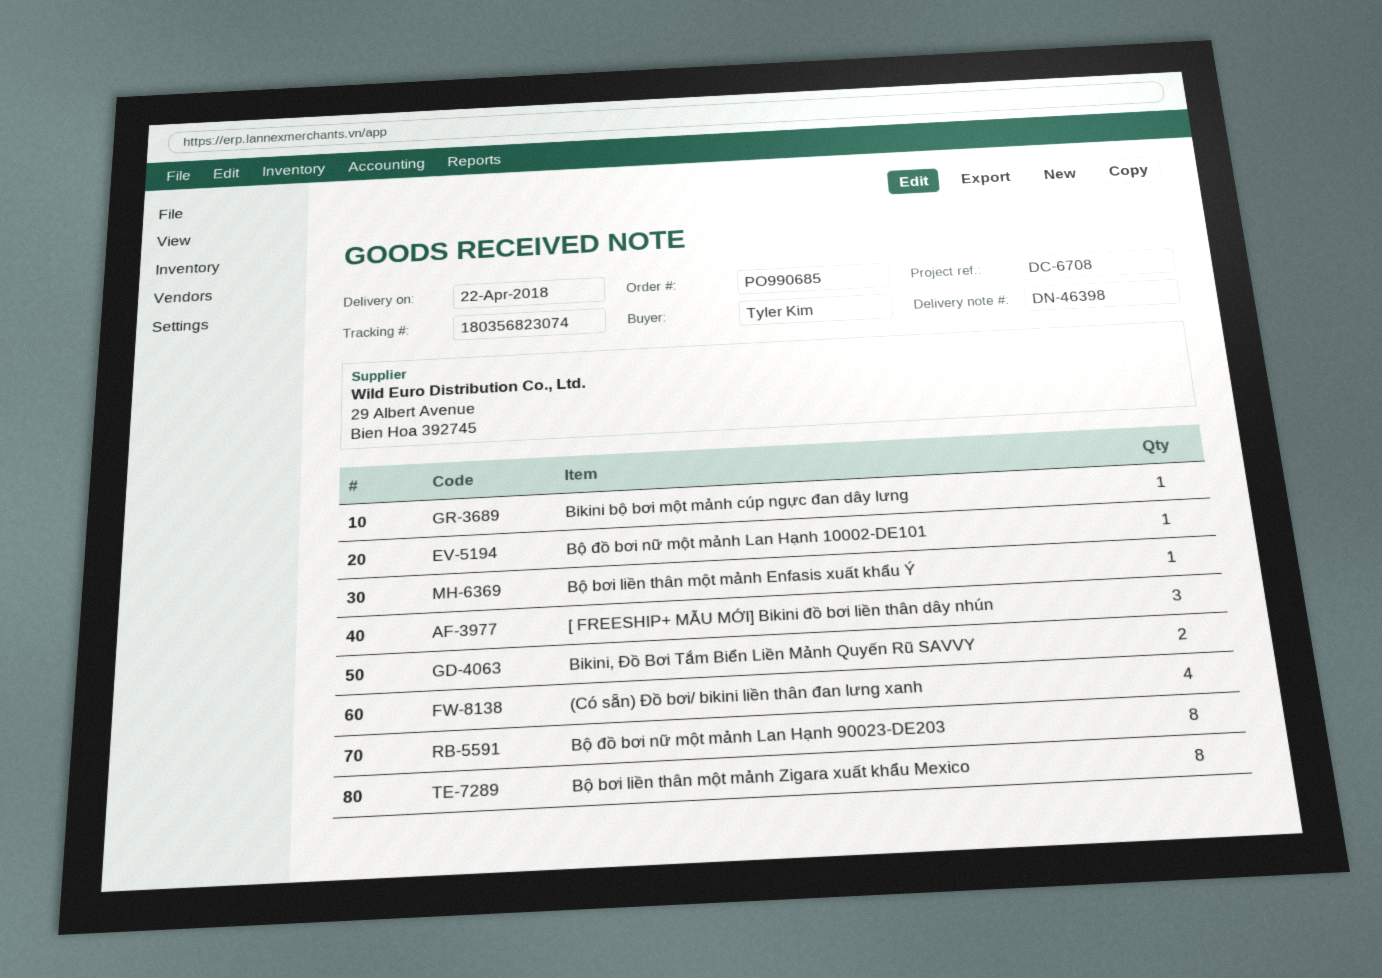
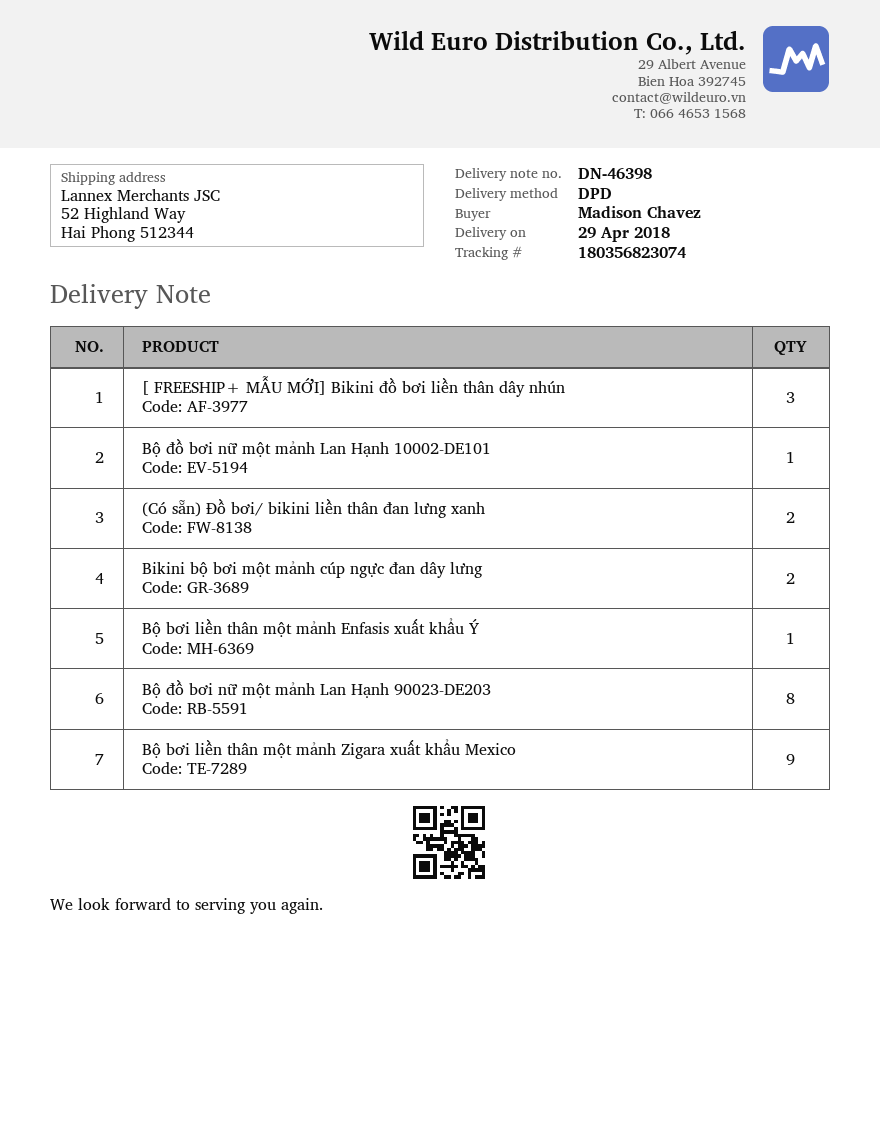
delivery date: 2018-04-22 -> 2018-04-29
ordered by: Tyler Kim -> Madison Chavez
Bikini bộ bơi một mảnh cúp ngực đan dây lưng: 1 -> 2
Bikini, Đồ Bơi Tắm Biển Liền Mảnh Quyến Rũ SAVVY: 2 -> none
(Có sẵn) Đồ bơi/ bikini liền thân đan lưng xanh: 4 -> 2
Bộ bơi liền thân một mảnh Zigara xuất khẩu Mexico: 8 -> 9

